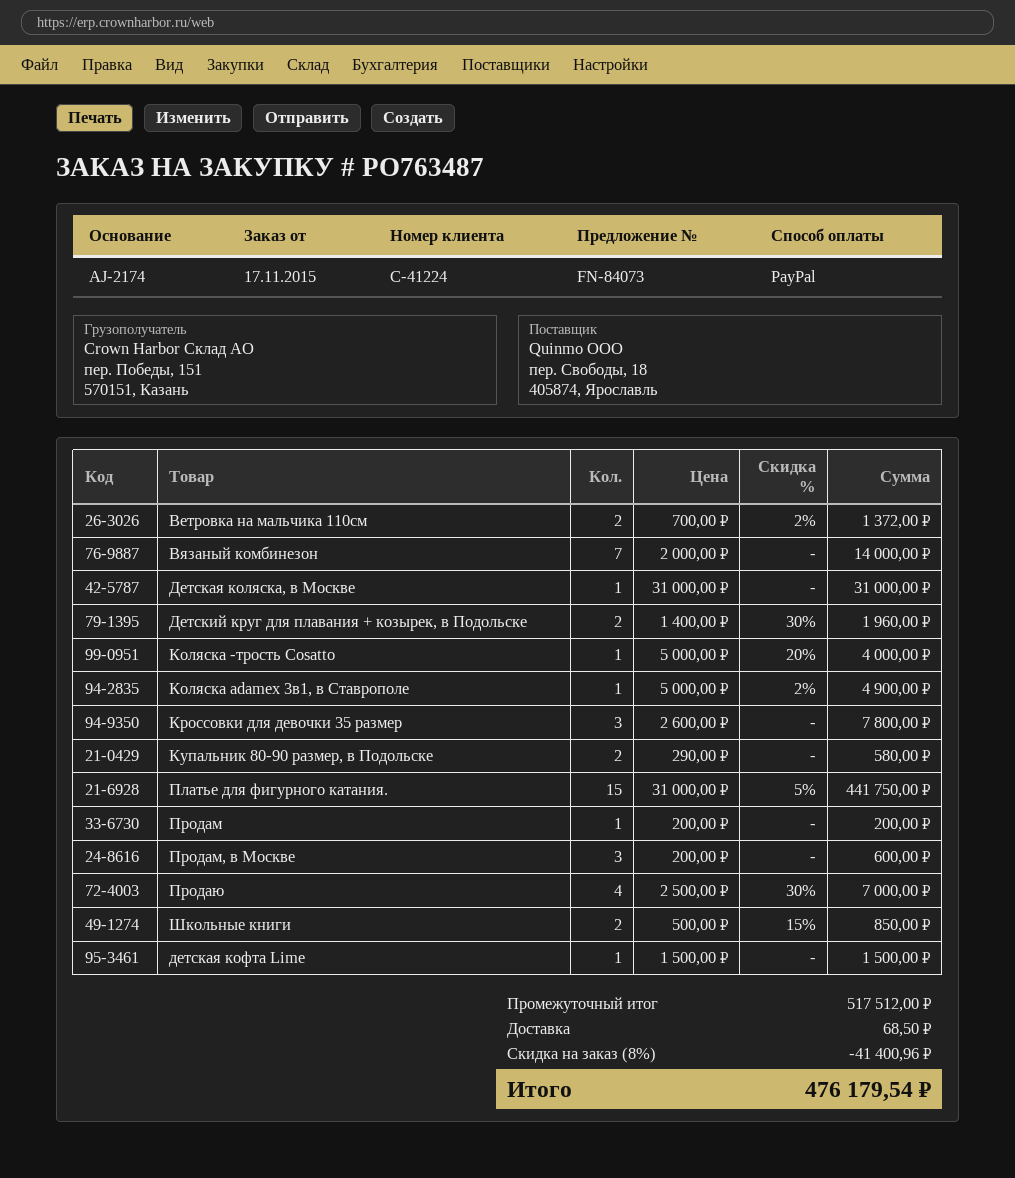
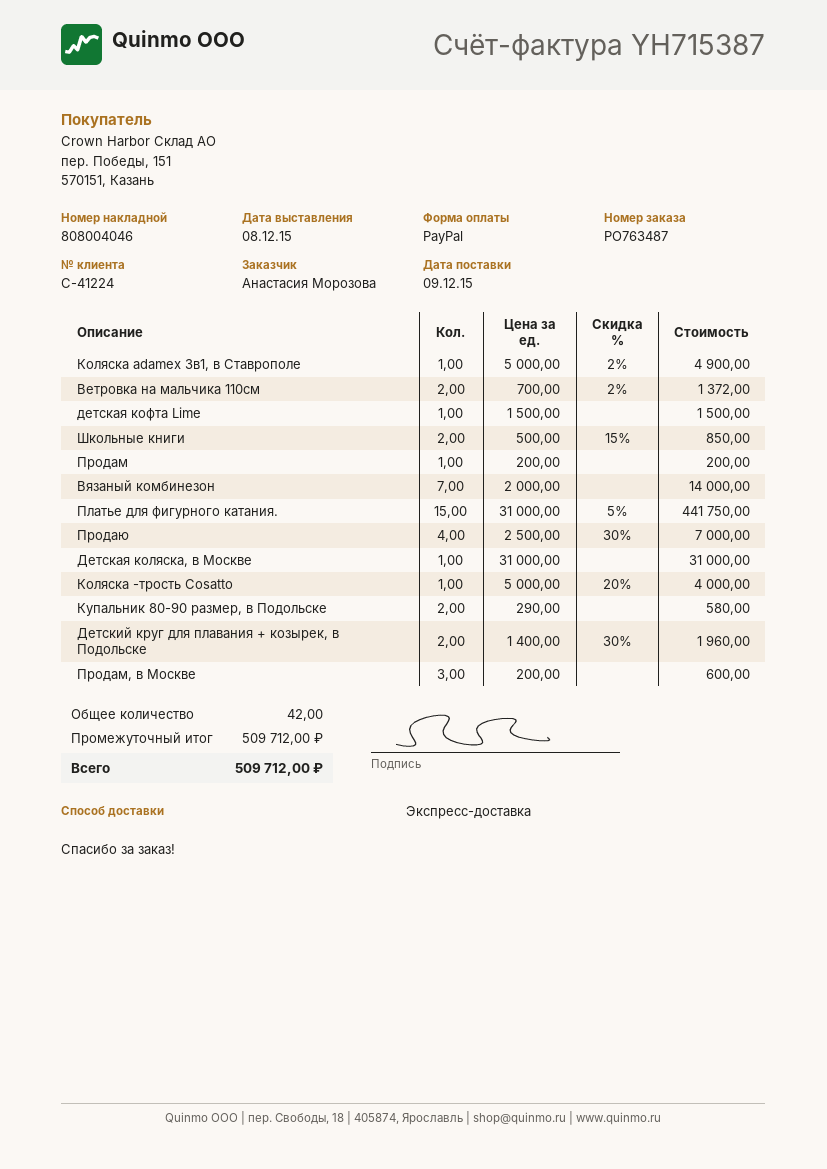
Кроссовки для девочки 35 размер: 3 x 2600.00 = 7800.00 -> none
subtotal: 517512.00 -> 509712.00
discount: 8% = 41400.96 -> none
shipping: 68.50 -> none
total: 476179.54 -> 509712.00

